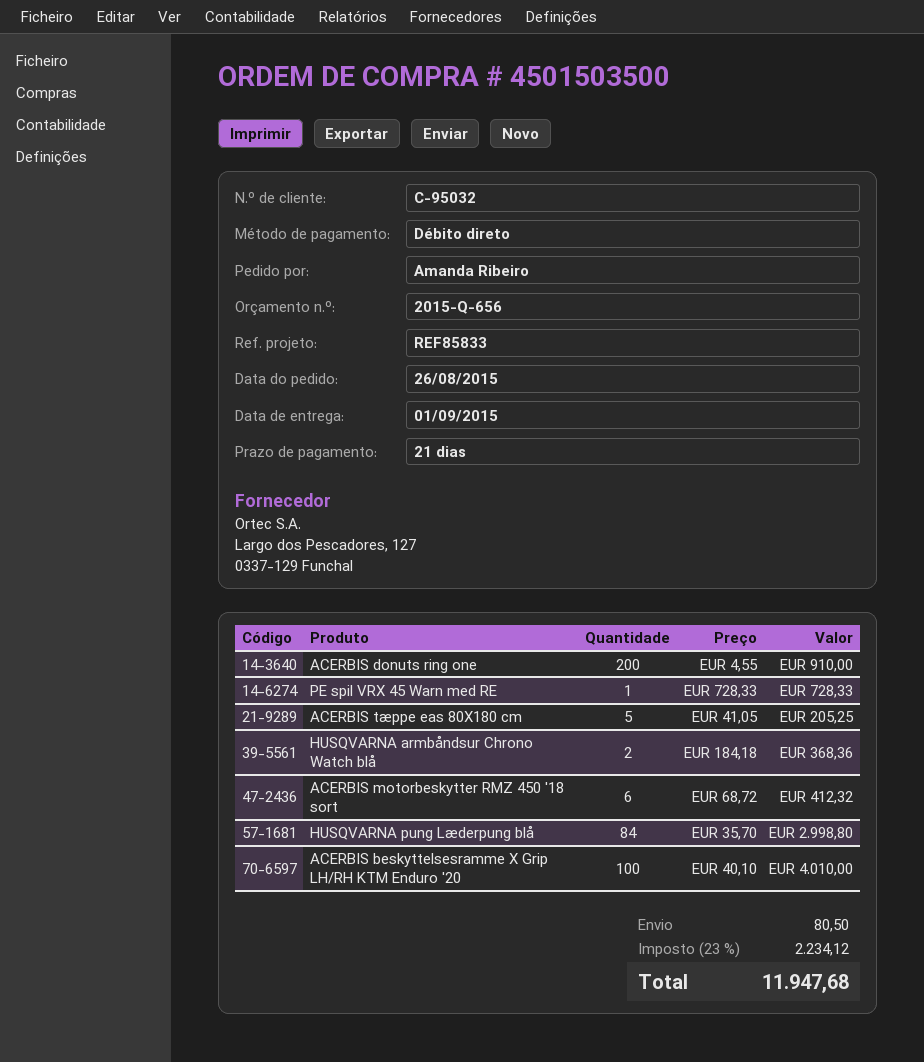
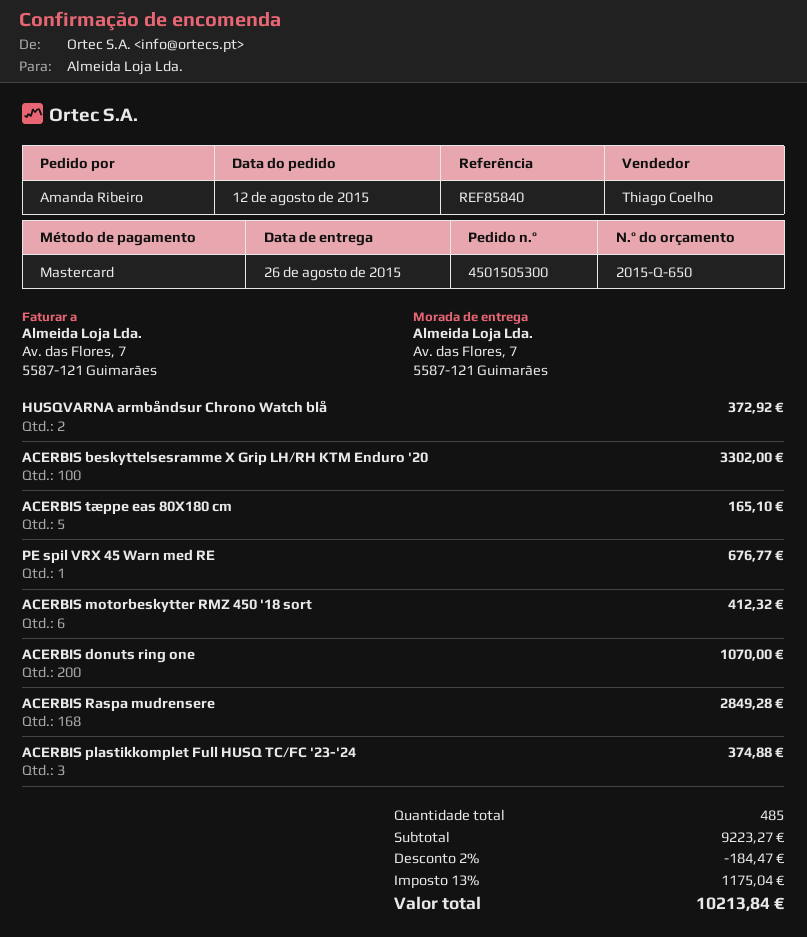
quote number: 2015-Q-656 -> 2015-Q-650
order number: 4501503500 -> 4501505300
order date: 2015-08-26 -> 2015-08-12
delivery date: 2015-09-01 -> 2015-08-26
reference: REF85833 -> REF85840
payment method: direct debit -> Mastercard
ACERBIS donuts ring one: 200 for 910.00 -> 200 for 1070.00
PE spil VRX 45 Warn med RE: 1 for 728.33 -> 1 for 676.77
ACERBIS tæppe eas 80X180 cm: 5 for 205.25 -> 5 for 165.10
HUSQVARNA armbåndsur Chrono Watch blå: 2 for 368.36 -> 2 for 372.92
HUSQVARNA pung Læderpung blå: 84 for 2998.80 -> none
ACERBIS beskyttelsesramme X Grip LH/RH KTM Enduro '20: 100 for 4010.00 -> 100 for 3302.00
ACERBIS Raspa mudrensere: none -> 168 for 2849.28
ACERBIS plastikkomplet Full HUSQ TC/FC '23-'24: none -> 3 for 374.88
discount: none -> 2% = 184.47
shipping: 80.50 -> none
tax: 23% = 2234.12 -> 13% = 1175.04
total: 11947.68 -> 10213.84

